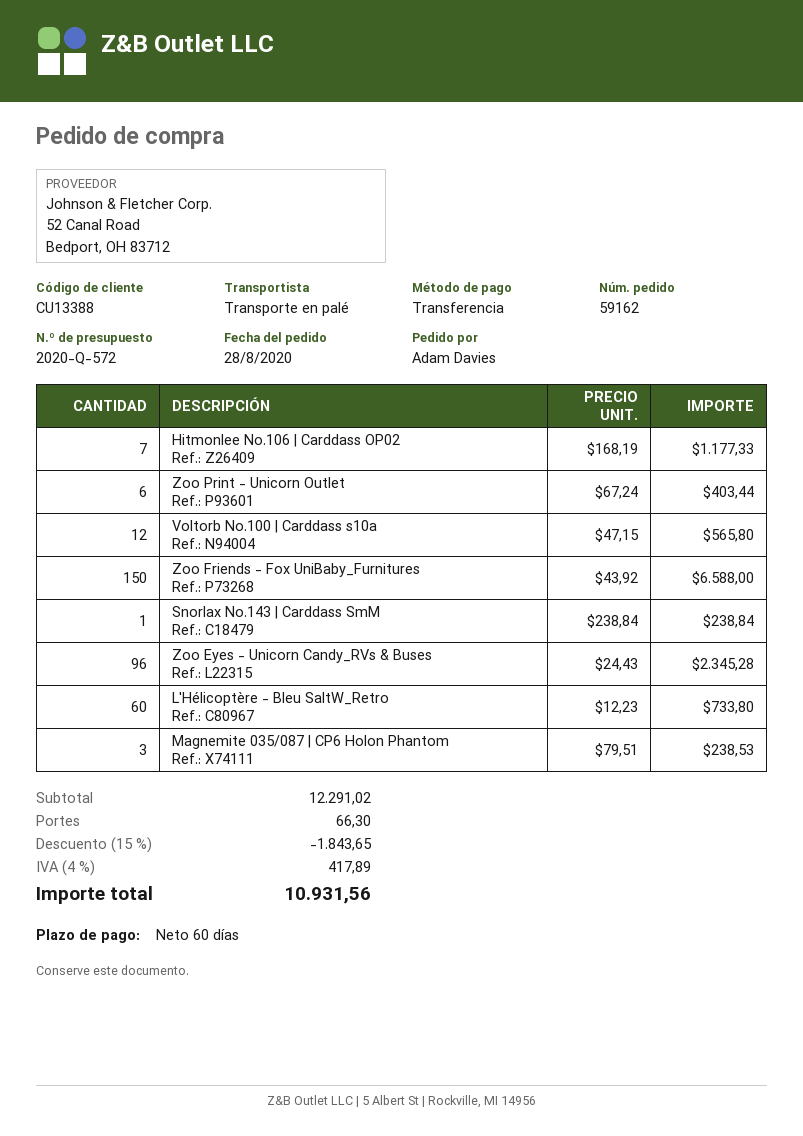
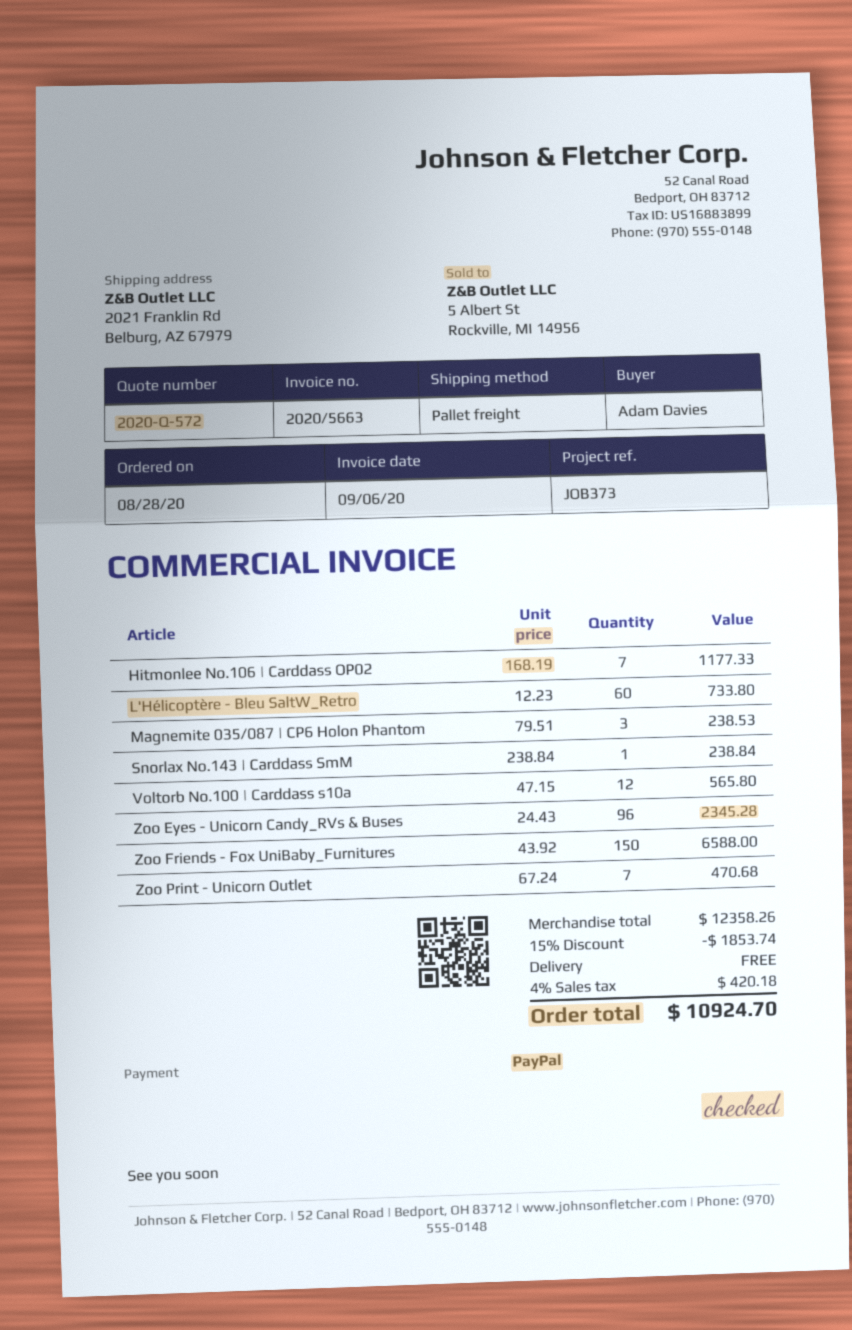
payment method: bank transfer -> PayPal
Zoo Print - Unicorn Outlet: 6 x 67.24 = 403.44 -> 7 x 67.24 = 470.68
subtotal: 12291.02 -> 12358.26
discount: 15% = 1843.65 -> 15% = 1853.74
shipping: 66.30 -> 0.00
tax: 4% = 417.89 -> 4% = 420.18
total: 10931.56 -> 10924.70

